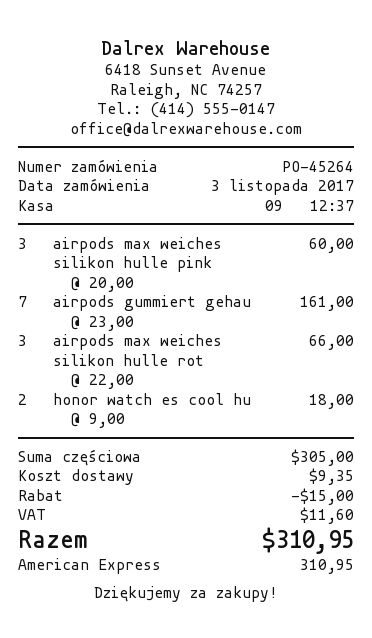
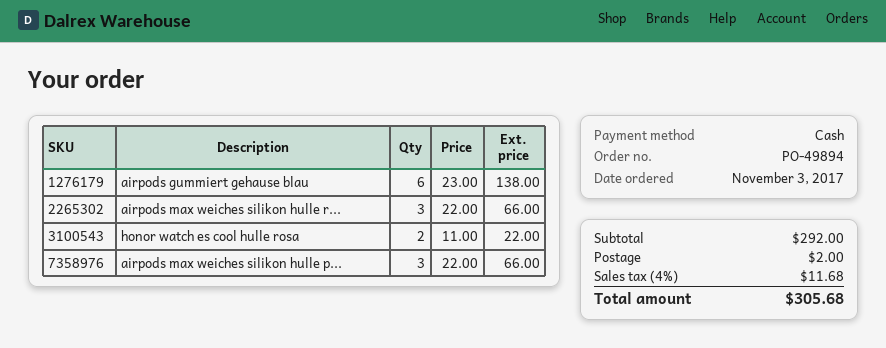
order number: PO-45264 -> PO-49894
payment method: American Express -> cash
airpods max weiches silikon hulle pink: 3 x 20.00 = 60.00 -> 3 x 22.00 = 66.00
airpods gummiert gehau: 7 x 23.00 = 161.00 -> 6 x 23.00 = 138.00
honor watch es cool hu: 2 x 9.00 = 18.00 -> 2 x 11.00 = 22.00
subtotal: 305.00 -> 292.00
discount: 15.00 -> none
shipping: 9.35 -> 2.00
tax: 11.60 -> 11.68
total: 310.95 -> 305.68

